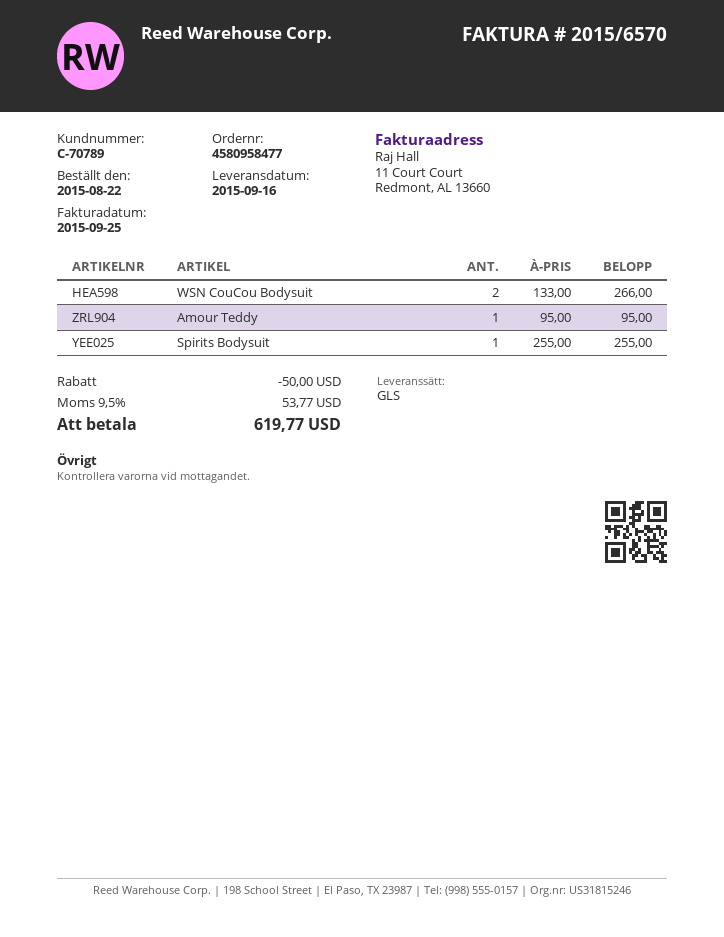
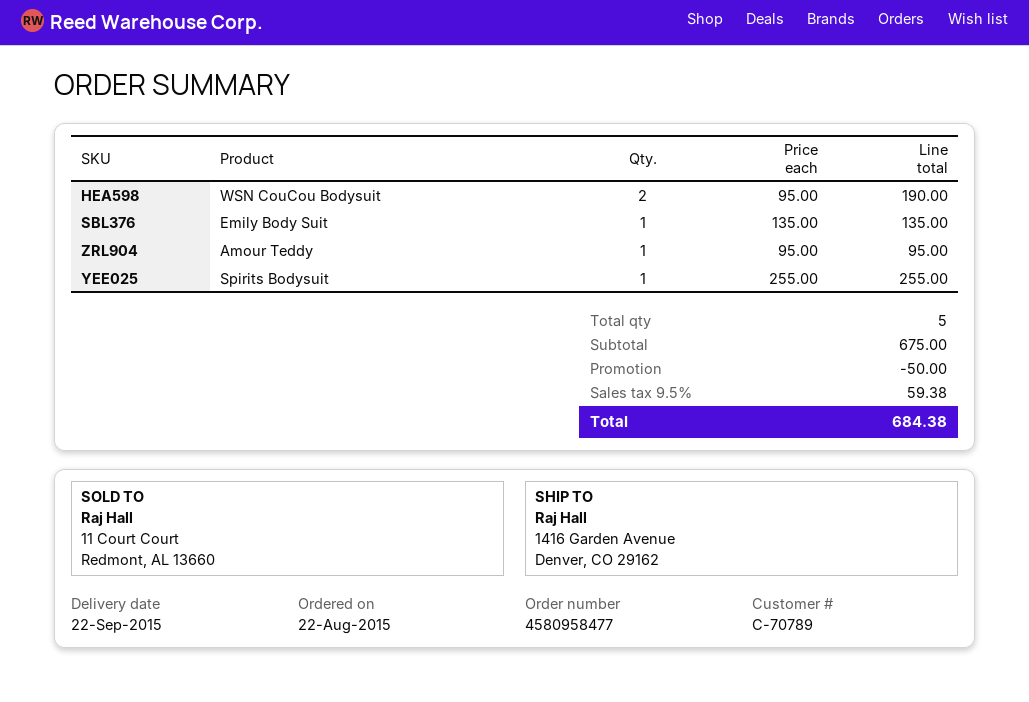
delivery date: 2015-09-16 -> 2015-09-22
WSN CouCou Bodysuit: 2 x 133.00 = 266.00 -> 2 x 95.00 = 190.00
Emily Body Suit: none -> 1 x 135.00 = 135.00
tax: 9.5% = 53.77 -> 9.5% = 59.38
total: 619.77 -> 684.38

